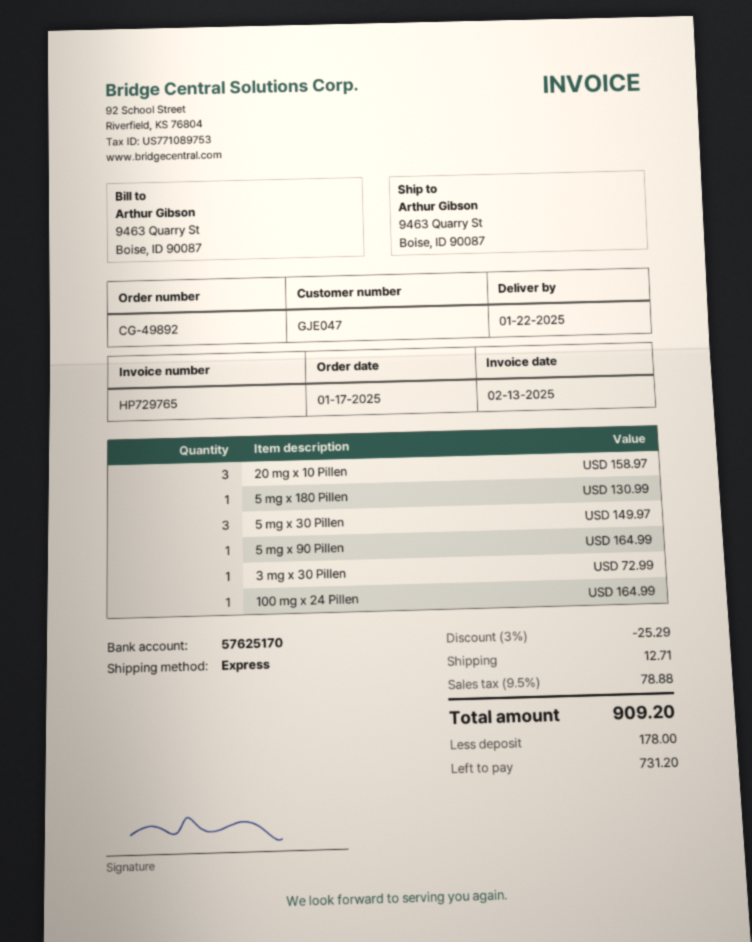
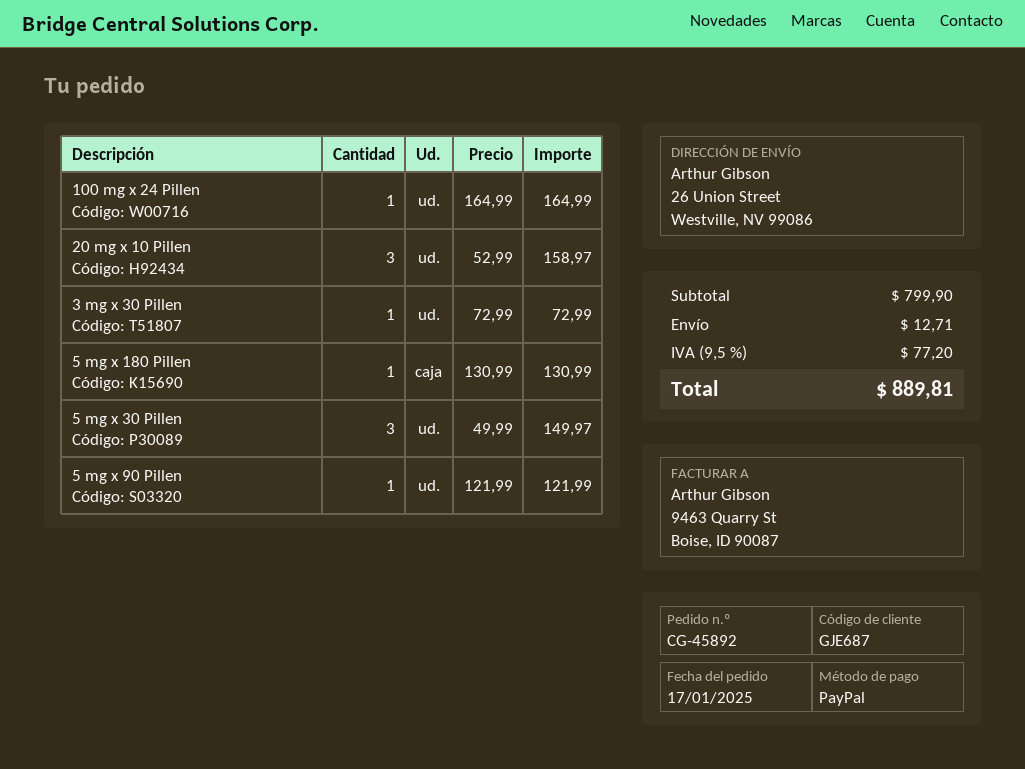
order number: CG-49892 -> CG-45892
customer number: GJE047 -> GJE687
ship to: 9463 Quarry St, Boise, ID 90087 -> 26 Union Street, Westville, NV 99086
5 mg x 90 Pillen: 1 for 164.99 -> 1 for 121.99
discount: 3% = 25.29 -> none
tax: 9.5% = 78.88 -> 9.5% = 77.20
total: 909.20 -> 889.81

